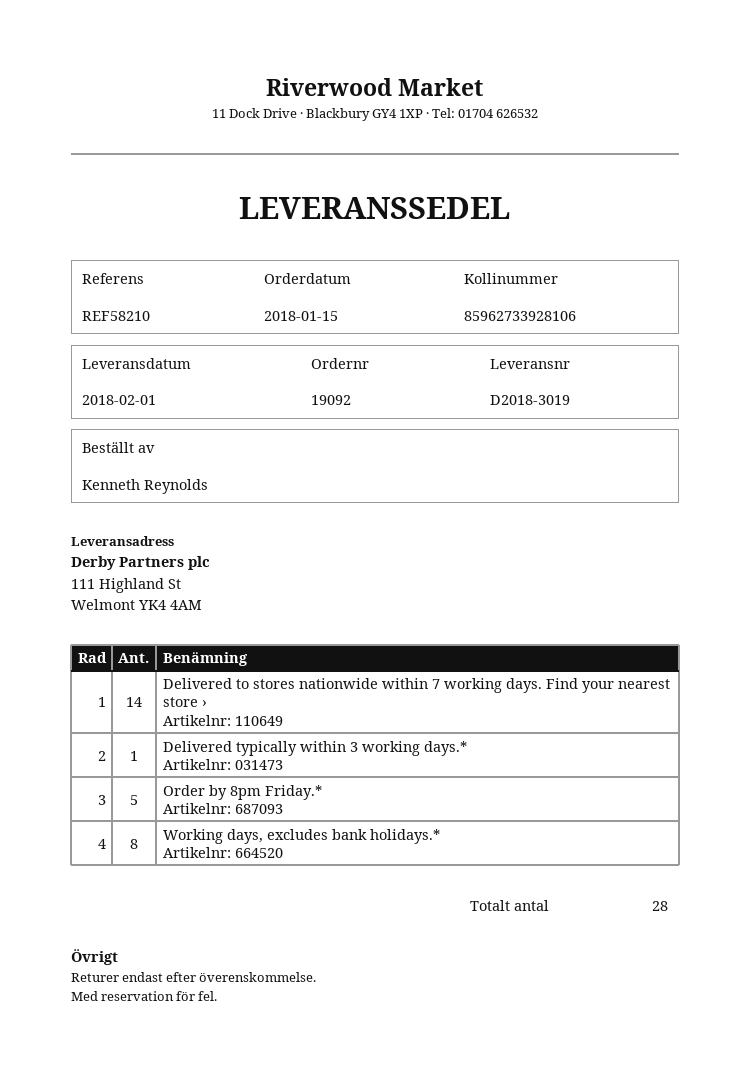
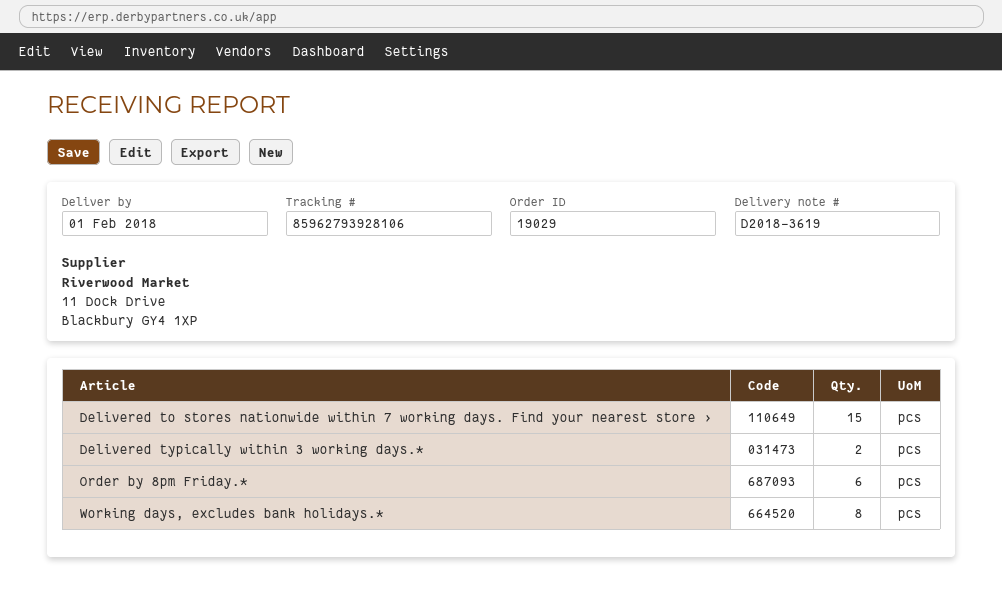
order number: 19092 -> 19029
delivery note number: D2018-3019 -> D2018-3619
tracking number: 85962733928106 -> 85962793928106
Delivered to stores nationwide within 7 working days. Find your nearest store ›: 14 -> 15
Delivered typically within 3 working days.*: 1 -> 2
Order by 8pm Friday.*: 5 -> 6

